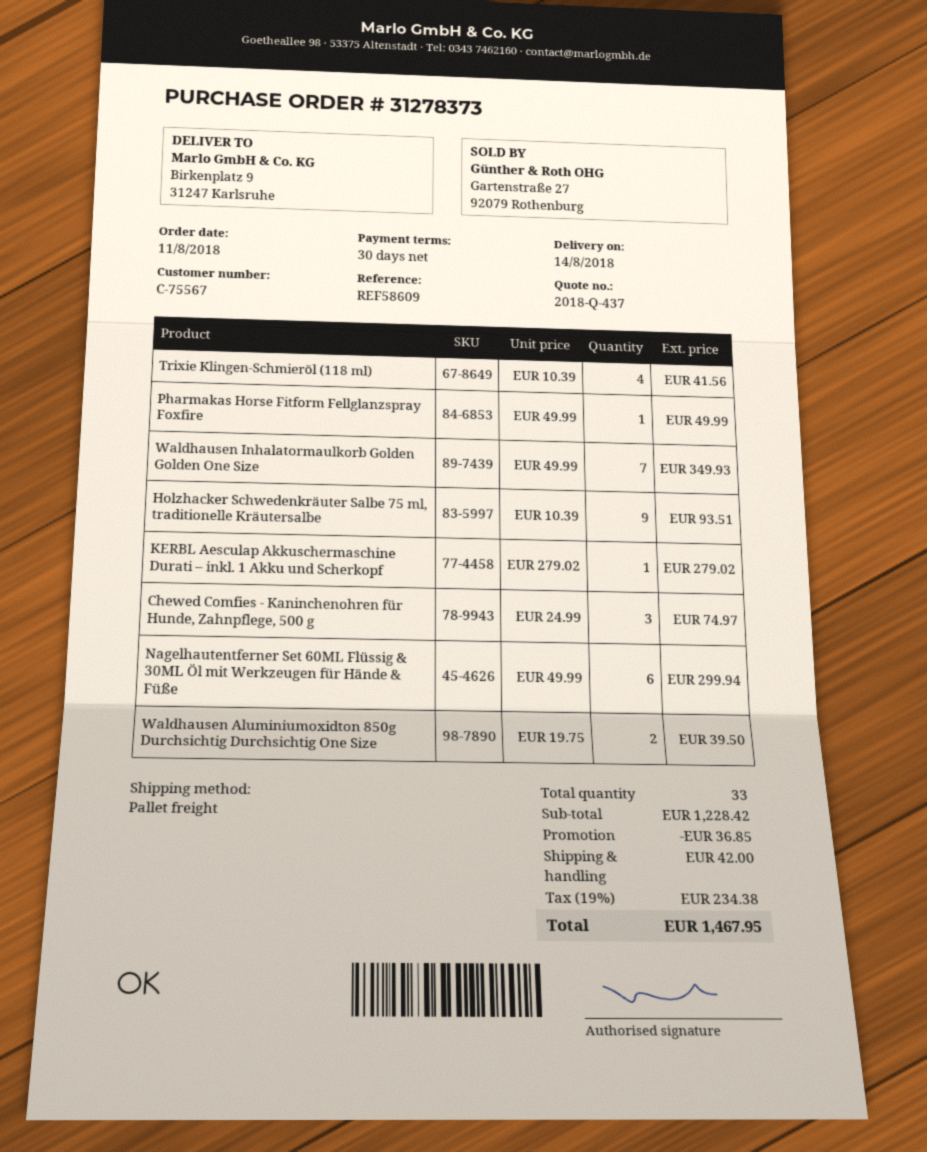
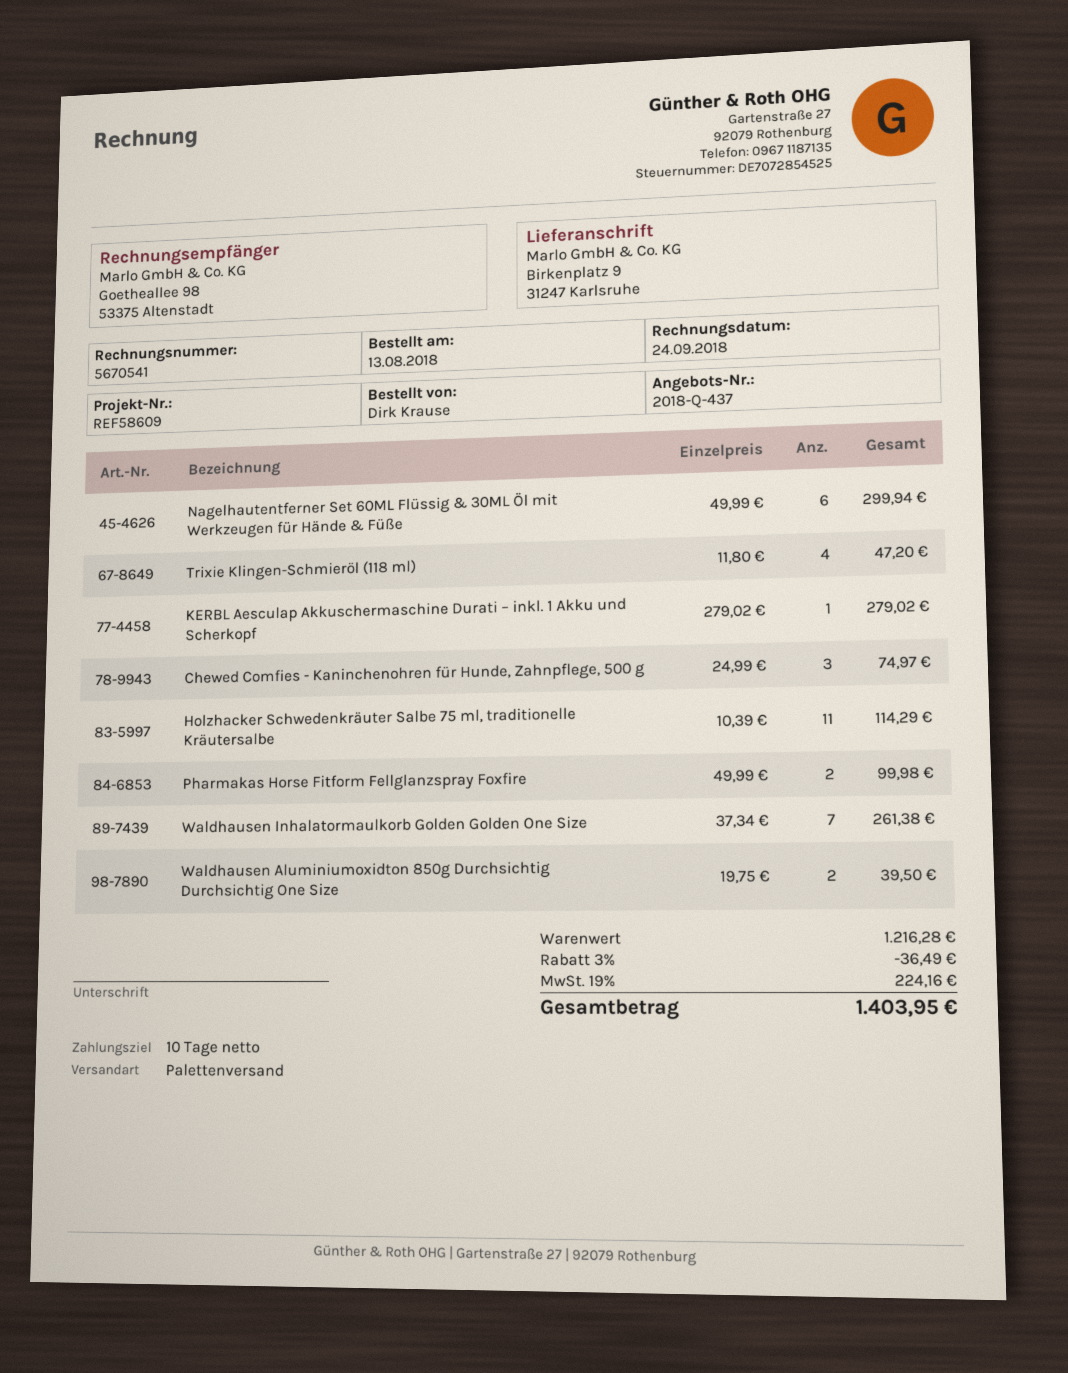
order date: 2018-08-11 -> 2018-08-13
payment terms: 30 days -> 10 days
Trixie Klingen-Schmieröl (118 ml): 4 x 10.39 = 41.56 -> 4 x 11.80 = 47.20
Pharmakas Horse Fitform Fellglanzspray Foxfire: 1 x 49.99 = 49.99 -> 2 x 49.99 = 99.98
Waldhausen Inhalatormaulkorb Golden Golden One Size: 7 x 49.99 = 349.93 -> 7 x 37.34 = 261.38
Holzhacker Schwedenkräuter Salbe 75 ml, traditionelle Kräutersalbe: 9 x 10.39 = 93.51 -> 11 x 10.39 = 114.29
subtotal: 1228.42 -> 1216.28
discount: 36.85 -> 36.49
shipping: 42.00 -> none
tax: 19% = 234.38 -> 19% = 224.16
total: 1467.95 -> 1403.95

